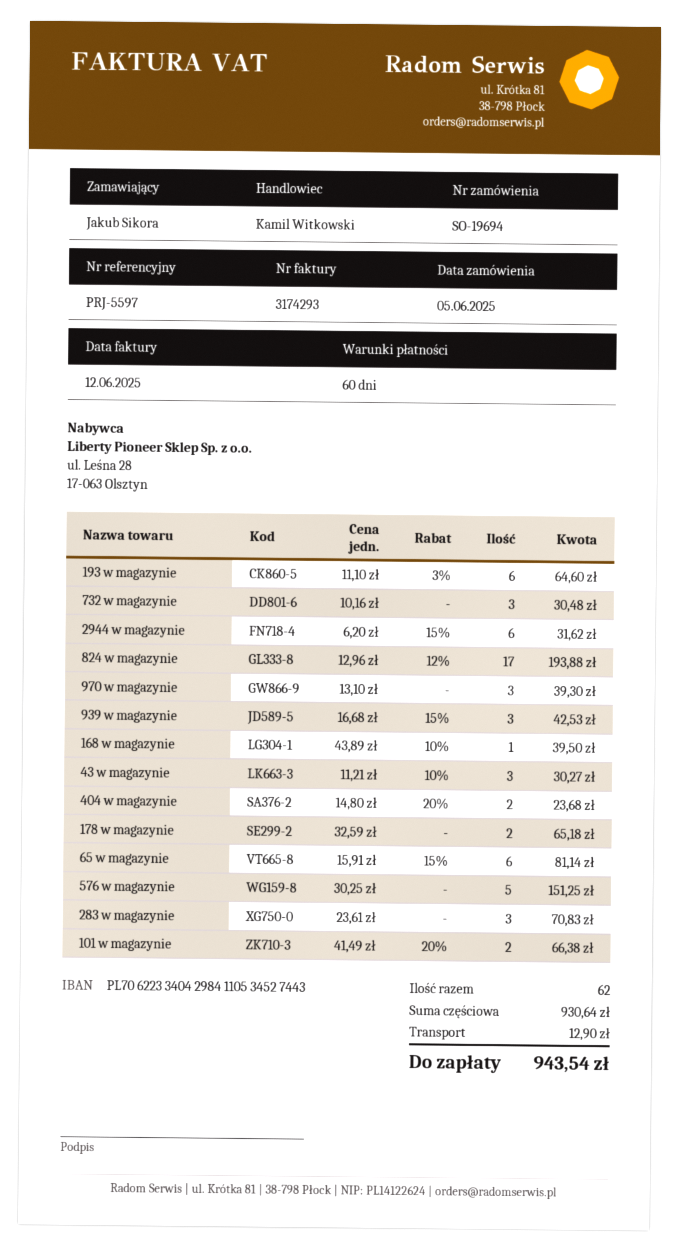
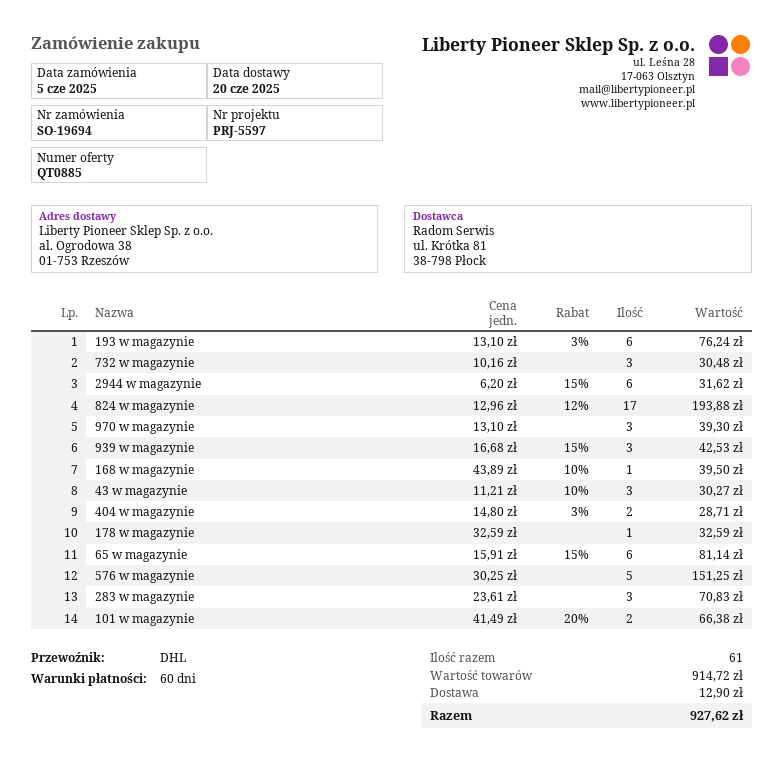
193 w magazynie: 6 x 11.10 - 3% = 64.60 -> 6 x 13.10 - 3% = 76.24
404 w magazynie: 2 x 14.80 - 20% = 23.68 -> 2 x 14.80 - 3% = 28.71
178 w magazynie: 2 x 32.59 = 65.18 -> 1 x 32.59 = 32.59
total quantity: 62 -> 61
subtotal: 930.64 -> 914.72
total: 943.54 -> 927.62

